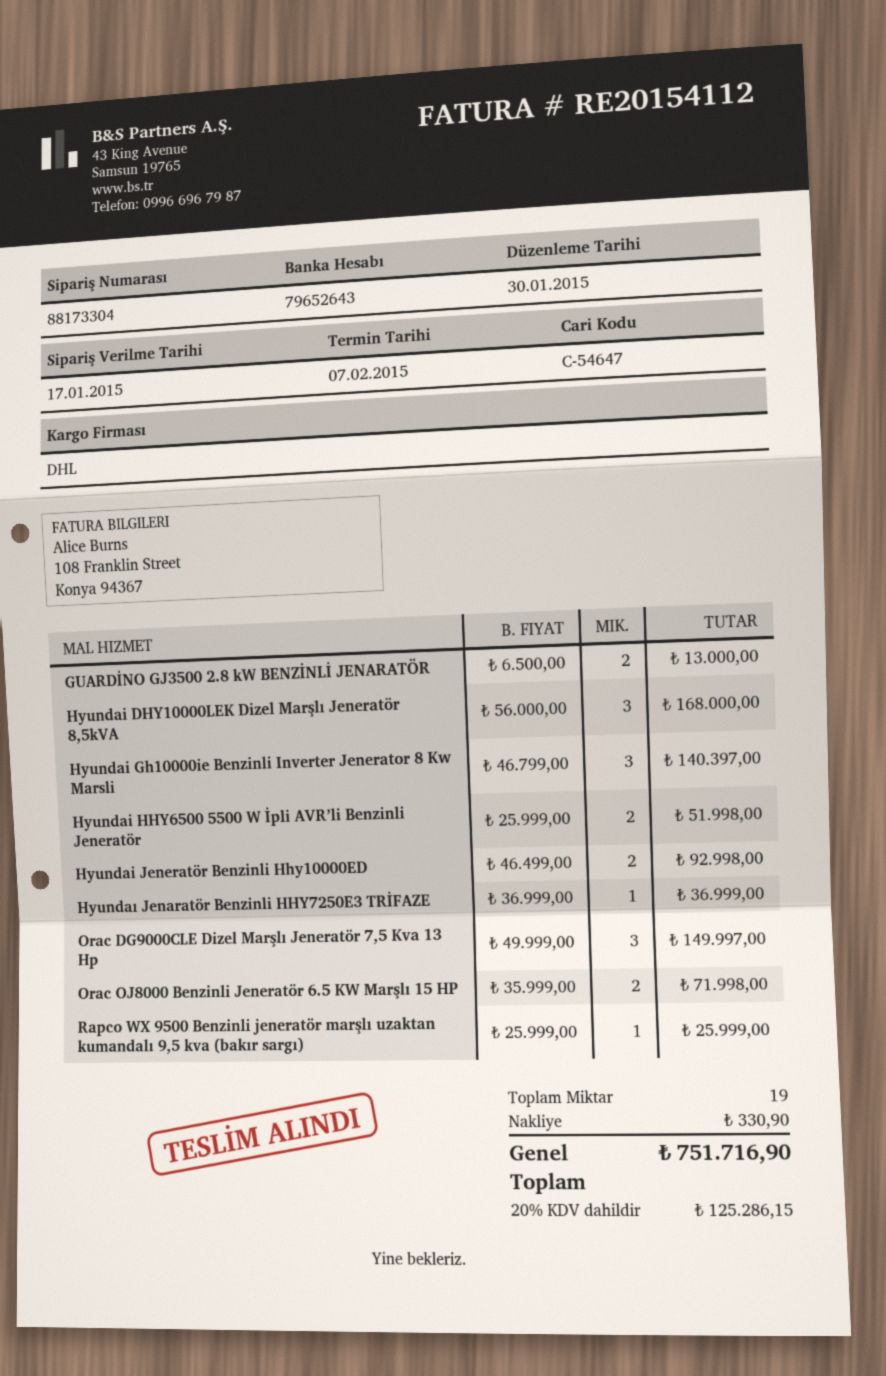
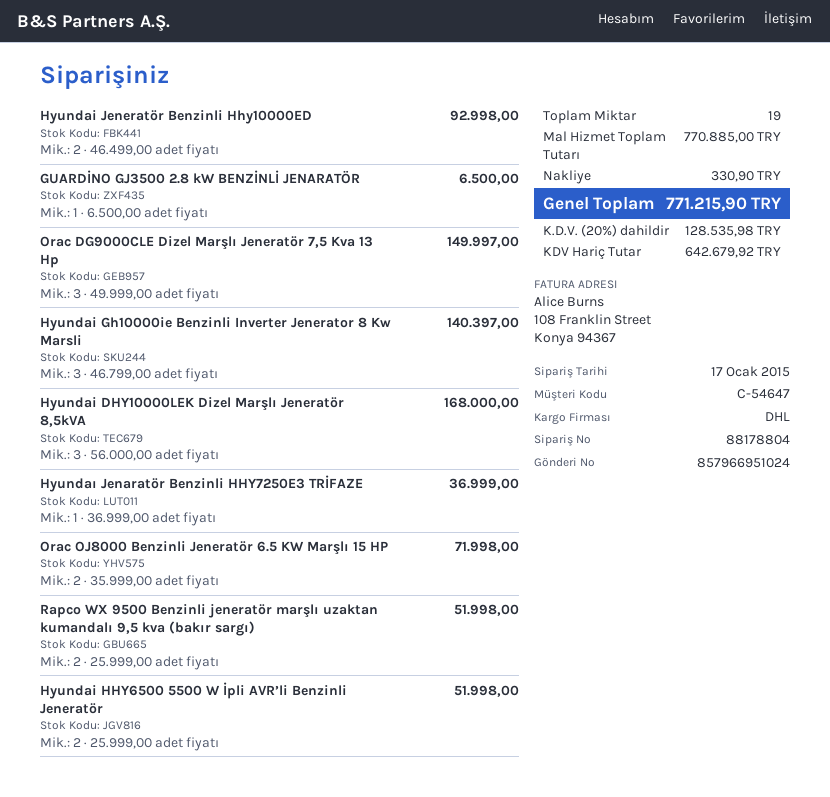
order number: 88173304 -> 88178804
GUARDİNO GJ3500 2.8 kW BENZİNLİ JENARATÖR: 2 x 6500.00 = 13000.00 -> 1 x 6500.00 = 6500.00
Rapco WX 9500 Benzinli jeneratör marşlı uzaktan kumandalı 9,5 kva (bakır sargı): 1 x 25999.00 = 25999.00 -> 2 x 25999.00 = 51998.00
tax: 20% = 125286.15 -> 20% = 128535.98
total: 751716.90 -> 771215.90

